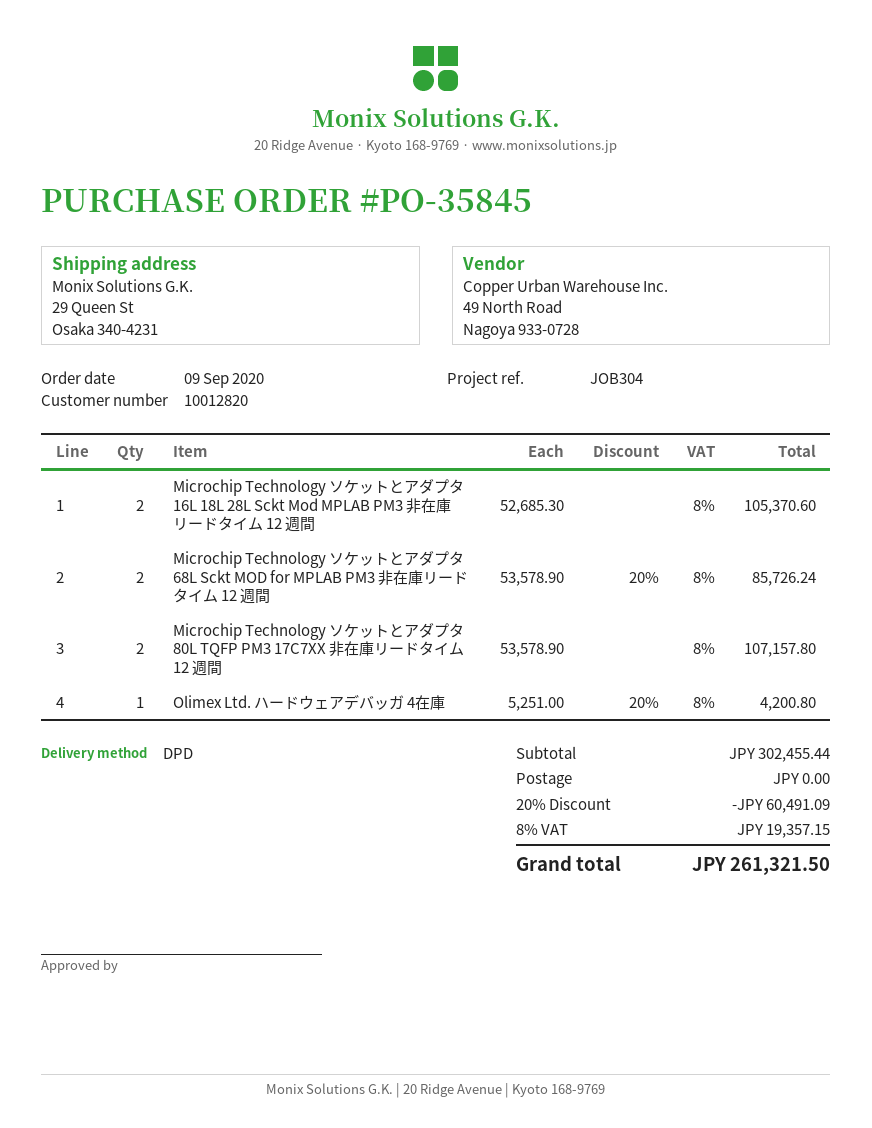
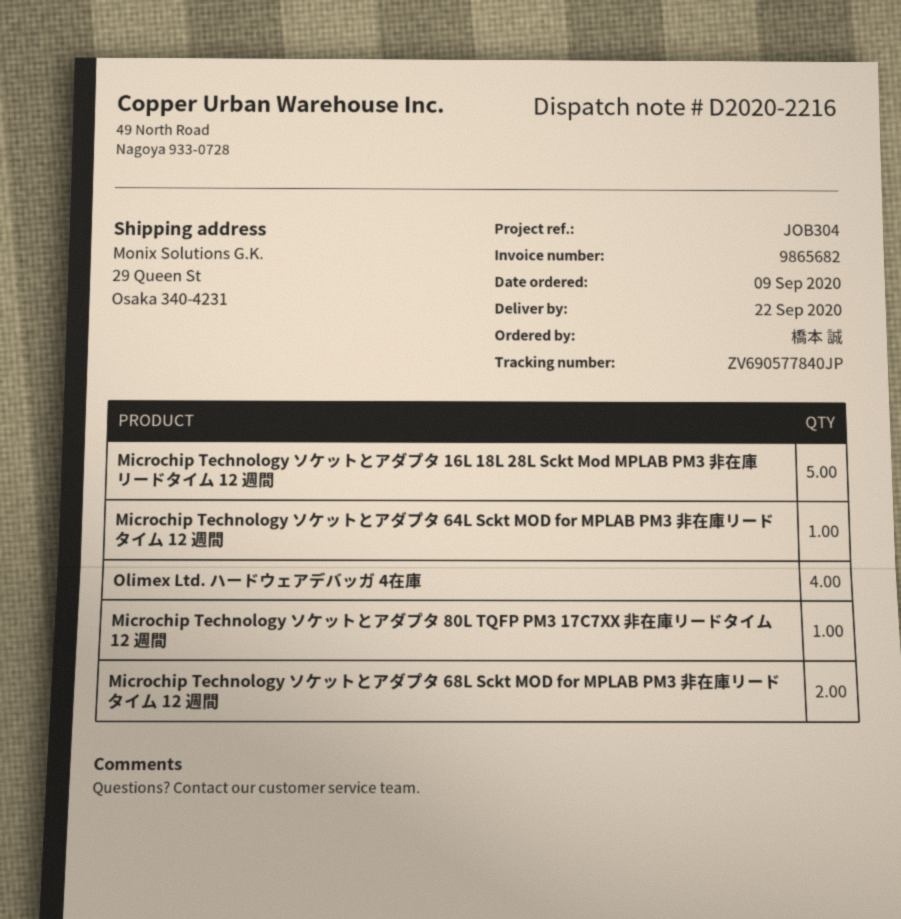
Microchip Technology ソケットとアダプタ 16L 18L 28L Sckt Mod MPLAB PM3 非在庫リードタイム 12 週間: 2 -> 5
Microchip Technology ソケットとアダプタ 80L TQFP PM3 17C7XX 非在庫リードタイム 12 週間: 2 -> 1
Olimex Ltd. ハードウェアデバッガ 4在庫: 1 -> 4
Microchip Technology ソケットとアダプタ 64L Sckt MOD for MPLAB PM3 非在庫リードタイム 12 週間: none -> 1

